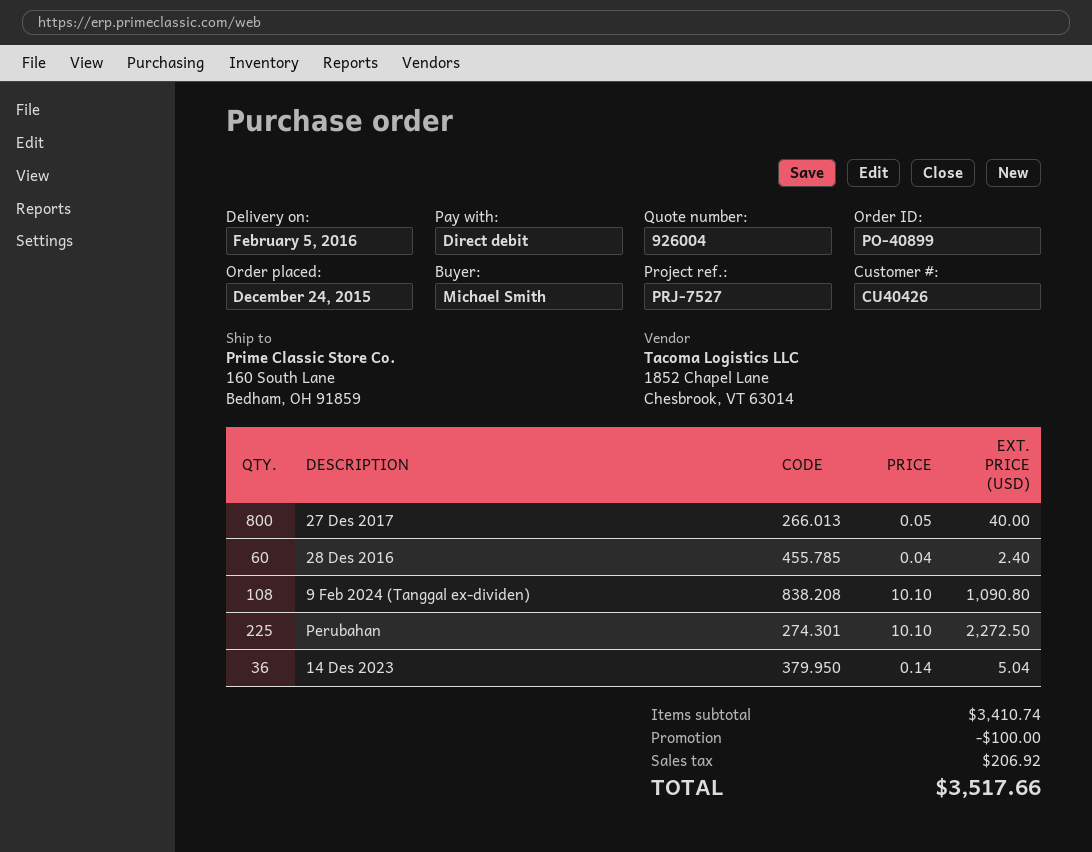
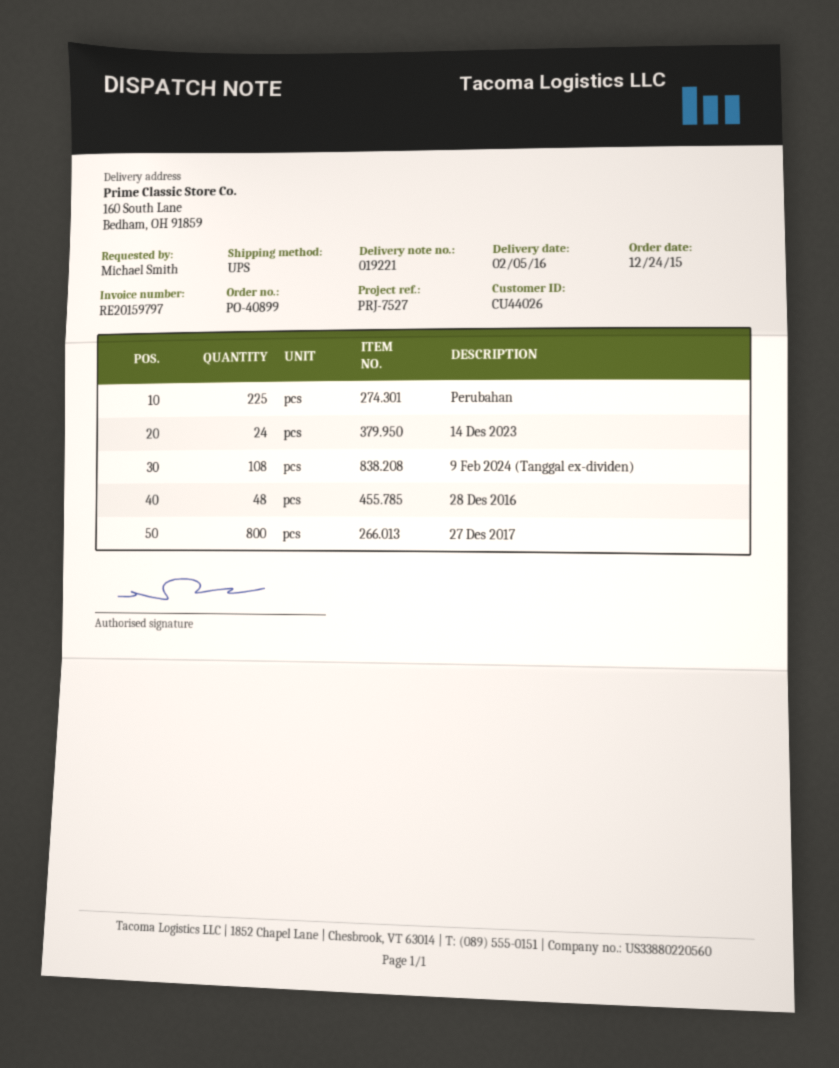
customer number: CU40426 -> CU44026
28 Des 2016: 60 -> 48
14 Des 2023: 36 -> 24

